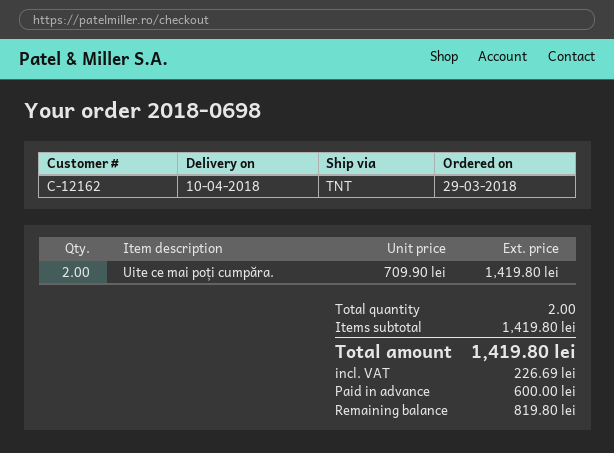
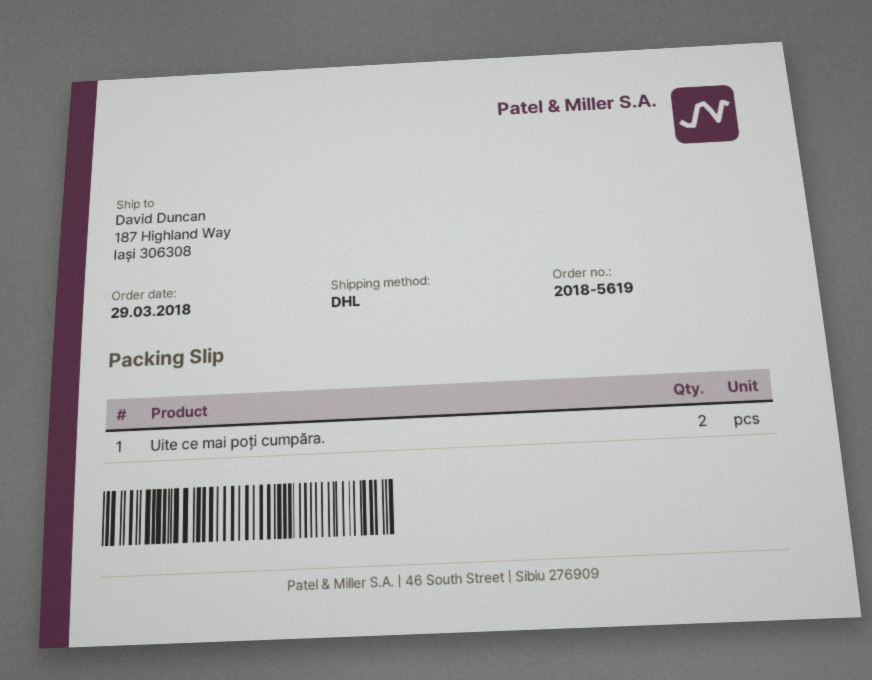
order number: 2018-0698 -> 2018-5619
shipping method: TNT -> DHL

